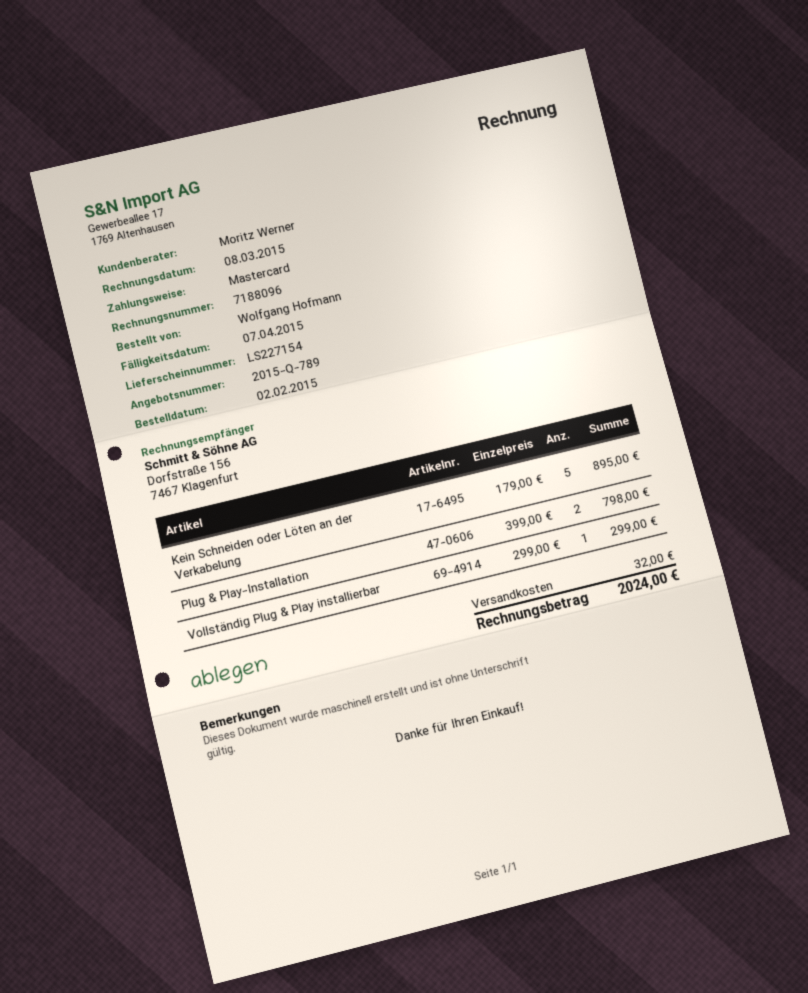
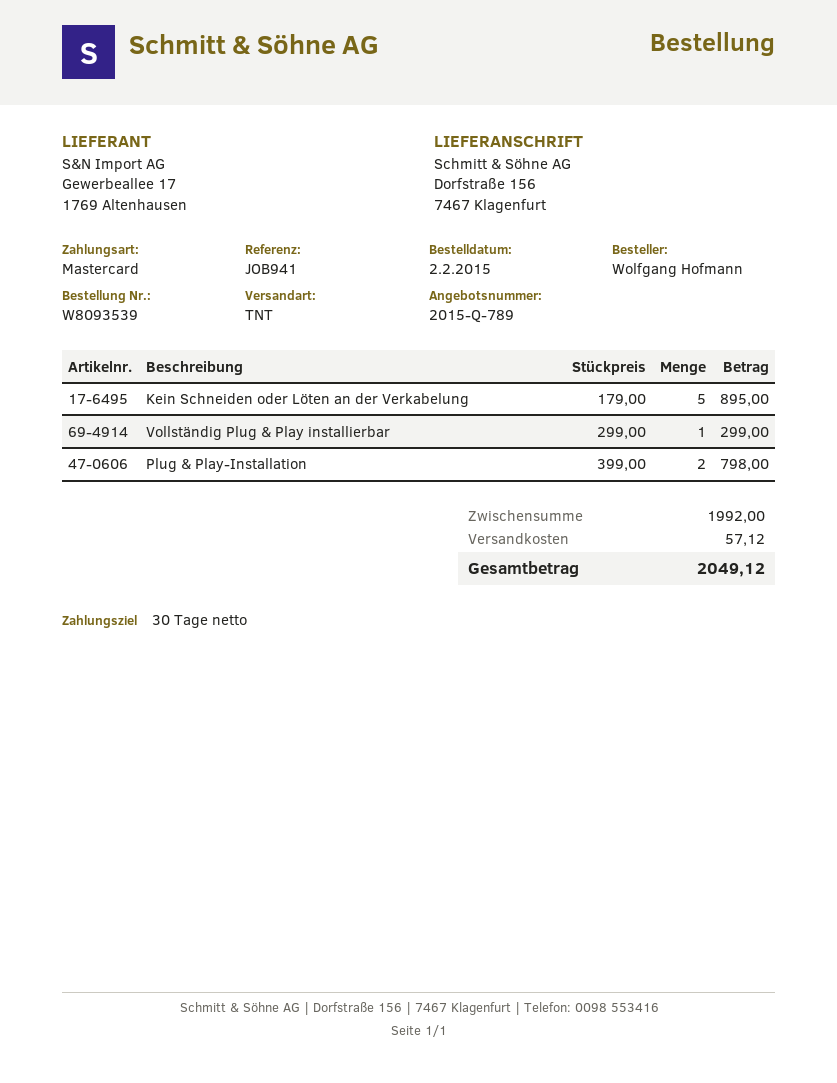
shipping: 32.00 -> 57.12
total: 2024.00 -> 2049.12

